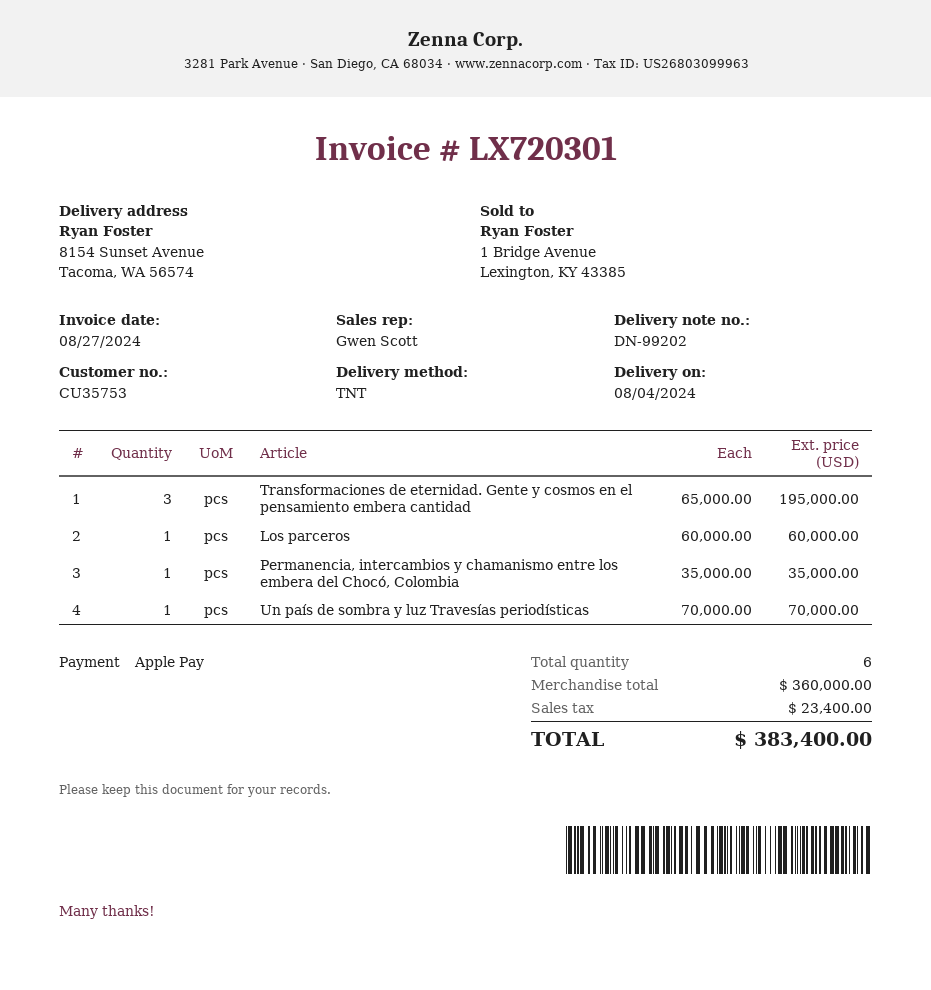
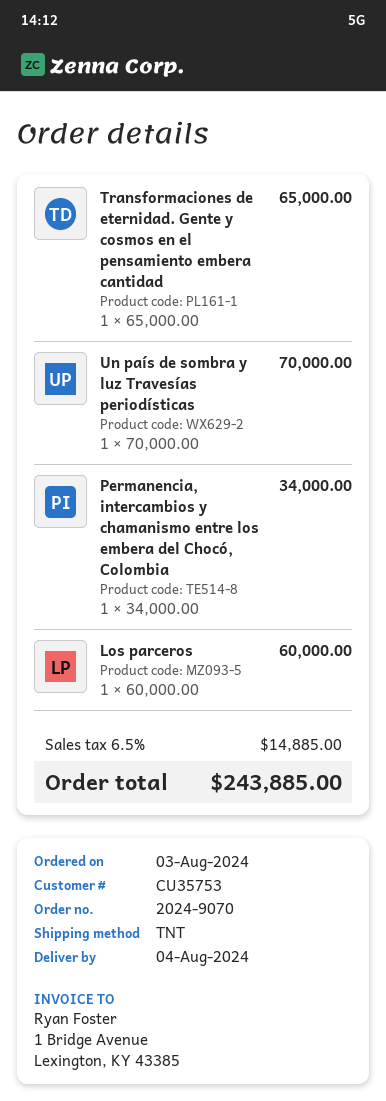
Transformaciones de eternidad. Gente y cosmos en el pensamiento embera cantidad: 3 x 65000.00 = 195000.00 -> 1 x 65000.00 = 65000.00
Permanencia, intercambios y chamanismo entre los embera del Chocó, Colombia: 1 x 35000.00 = 35000.00 -> 1 x 34000.00 = 34000.00
tax: 23400.00 -> 14885.00
total: 383400.00 -> 243885.00

